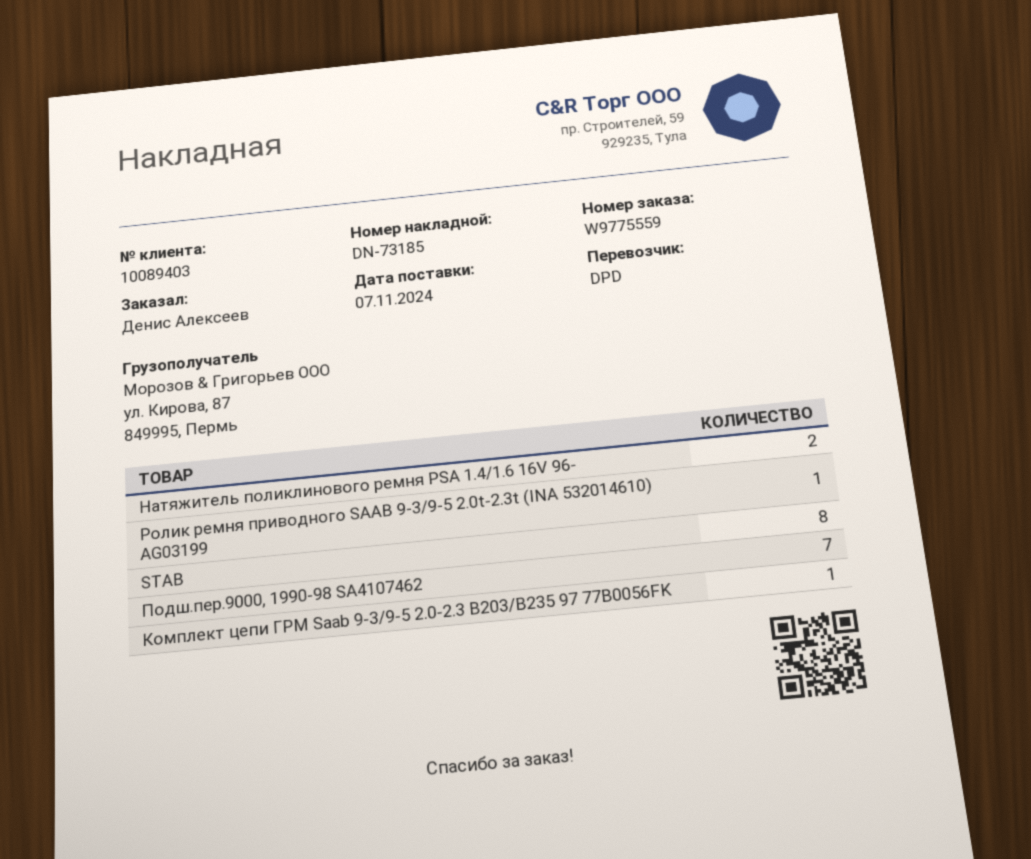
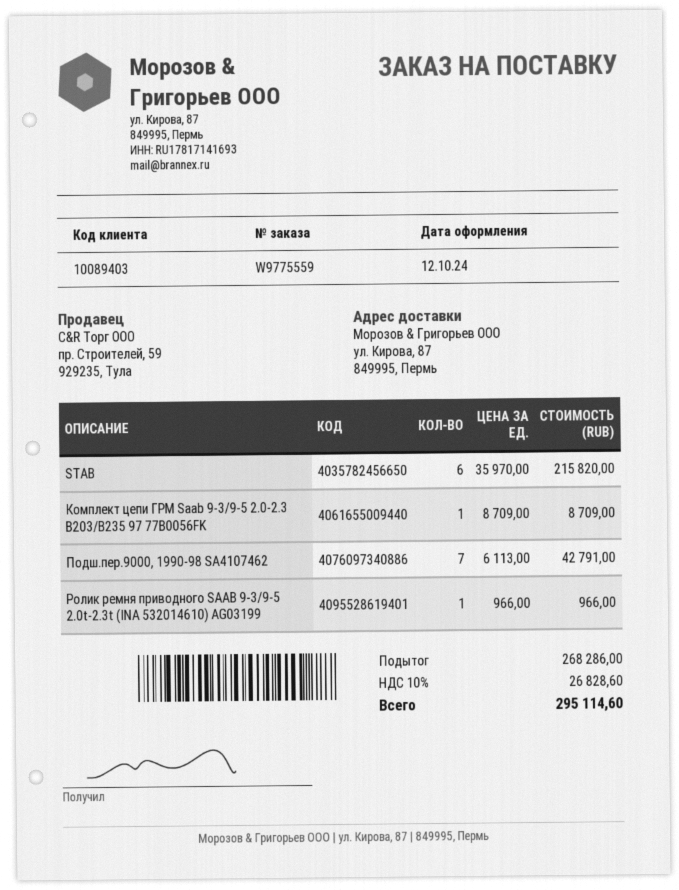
Натяжитель поликлинового ремня PSA 1.4/1.6 16V 96-: 2 -> none
STAB: 8 -> 6

